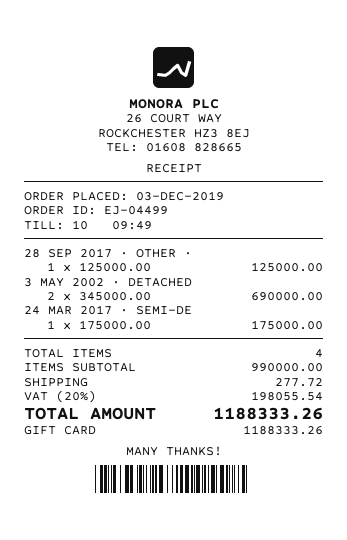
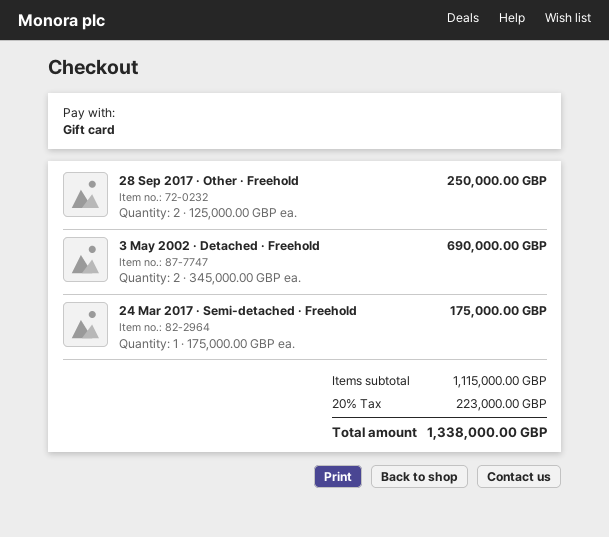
28 SEP 2017 · OTHER ·: 1 x 125000.00 = 125000.00 -> 2 x 125000.00 = 250000.00
subtotal: 990000.00 -> 1115000.00
shipping: 277.72 -> none
tax: 20% = 198055.54 -> 20% = 223000.00
total: 1188333.26 -> 1338000.00

